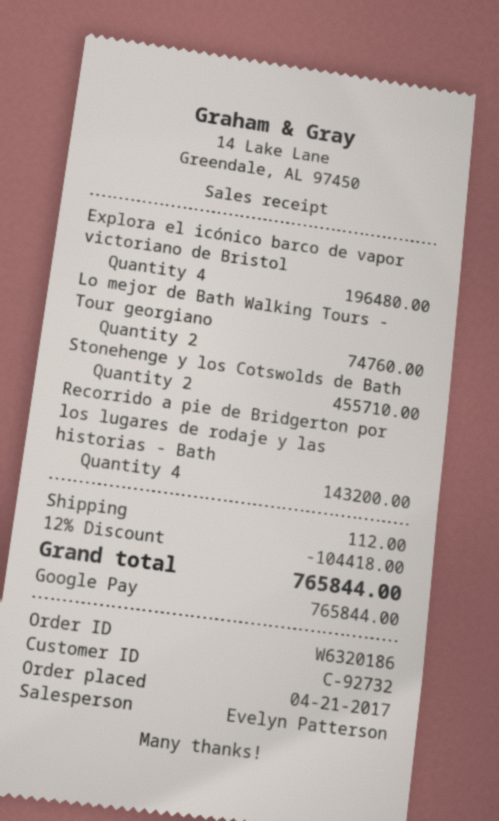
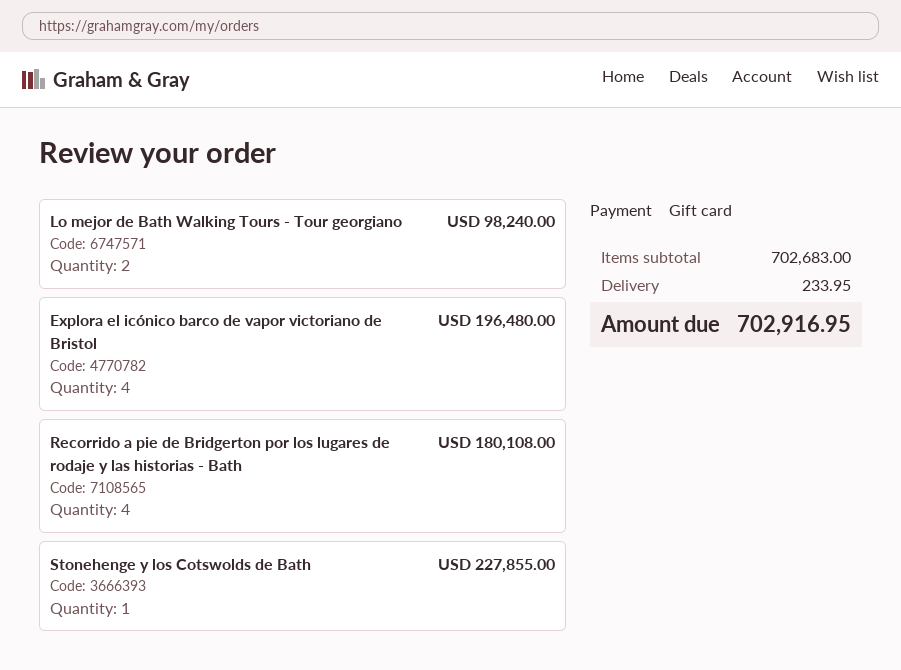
payment method: Google Pay -> gift card
Lo mejor de Bath Walking Tours - Tour georgiano: 2 for 74760.00 -> 2 for 98240.00
Stonehenge y los Cotswolds de Bath: 2 for 455710.00 -> 1 for 227855.00
Recorrido a pie de Bridgerton por los lugares de rodaje y las historias - Bath: 4 for 143200.00 -> 4 for 180108.00
discount: 12% = 104418.00 -> none
shipping: 112.00 -> 233.95
total: 765844.00 -> 702916.95

